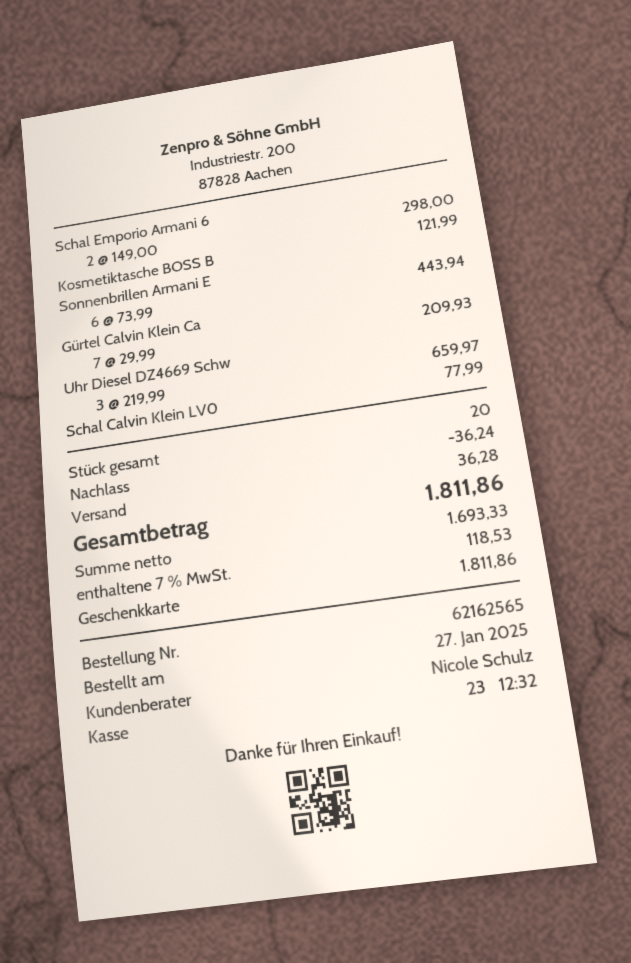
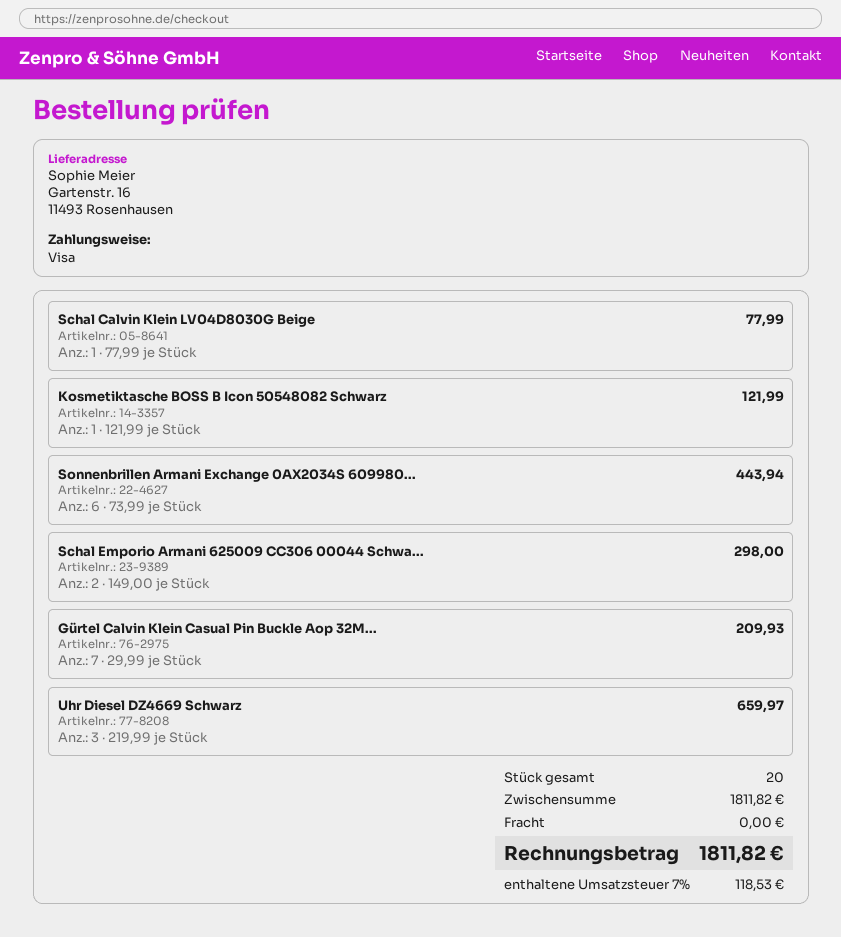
payment method: gift card -> Visa
discount: 36.24 -> none
shipping: 36.28 -> 0.00
total: 1811.86 -> 1811.82

